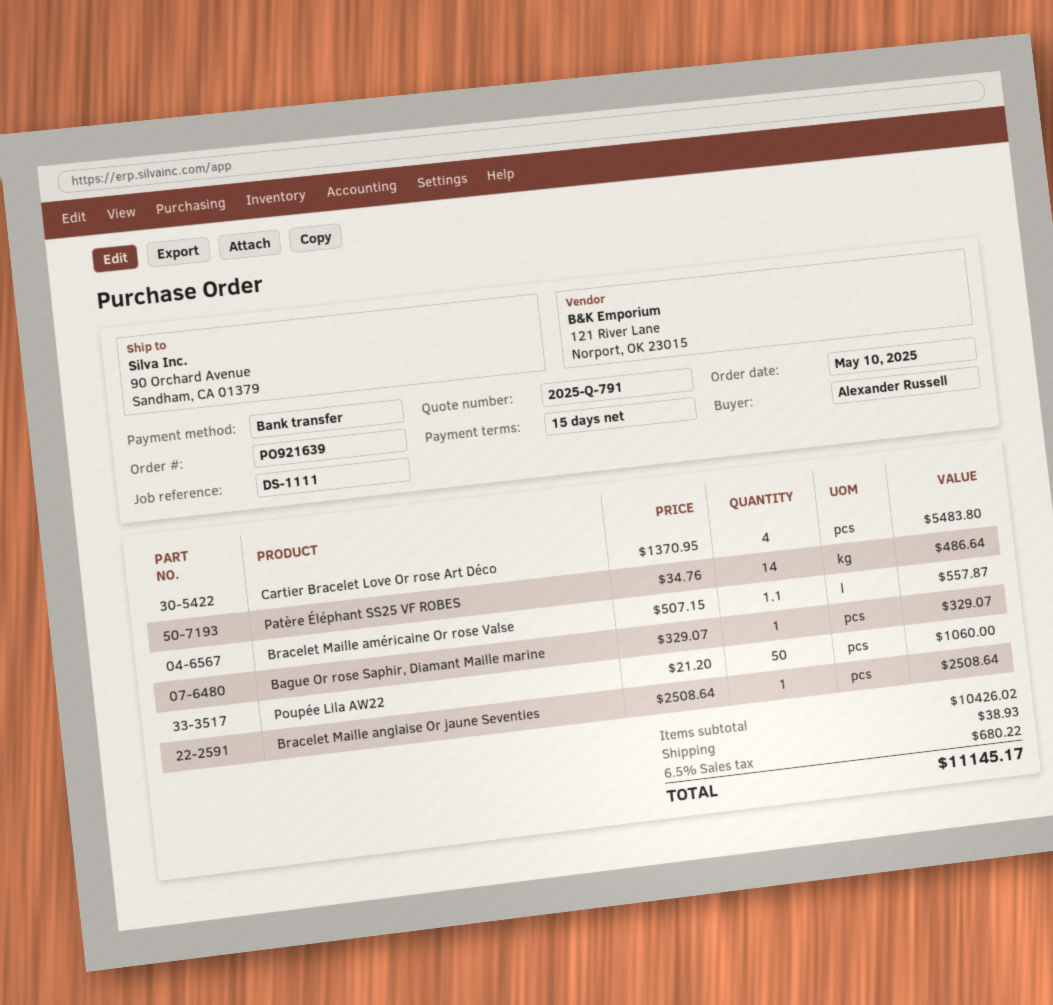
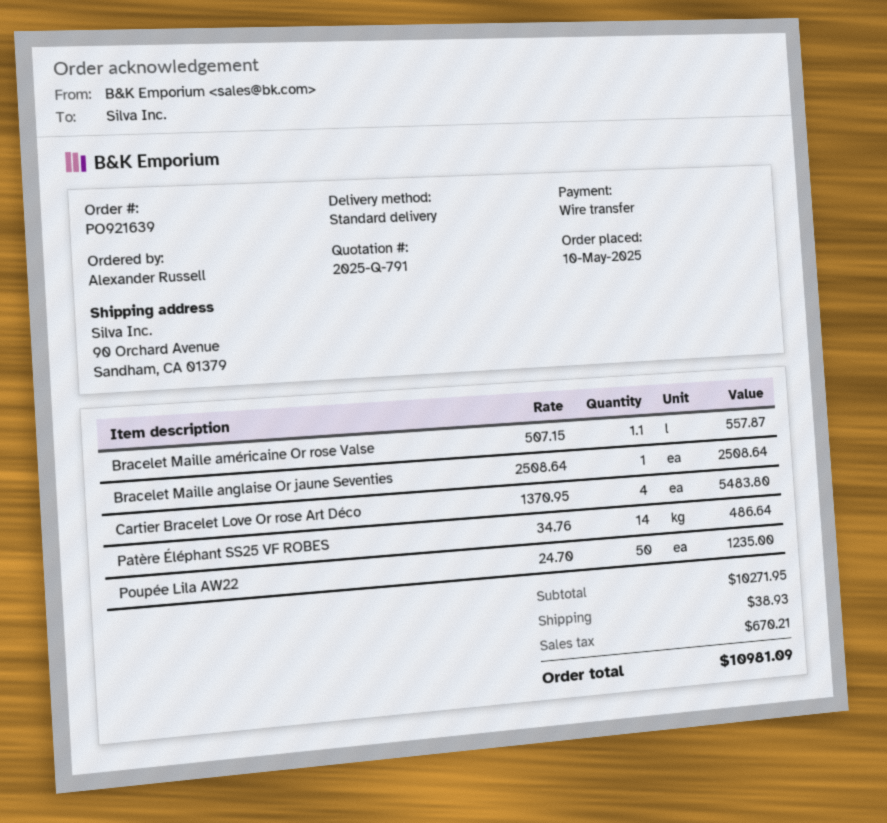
Bague Or rose Saphir, Diamant Maille marine: 1 x 329.07 = 329.07 -> none
Poupée Lila AW22: 50 x 21.20 = 1060.00 -> 50 x 24.70 = 1235.00
subtotal: 10426.02 -> 10271.95
tax: 680.22 -> 670.21
total: 11145.17 -> 10981.09

